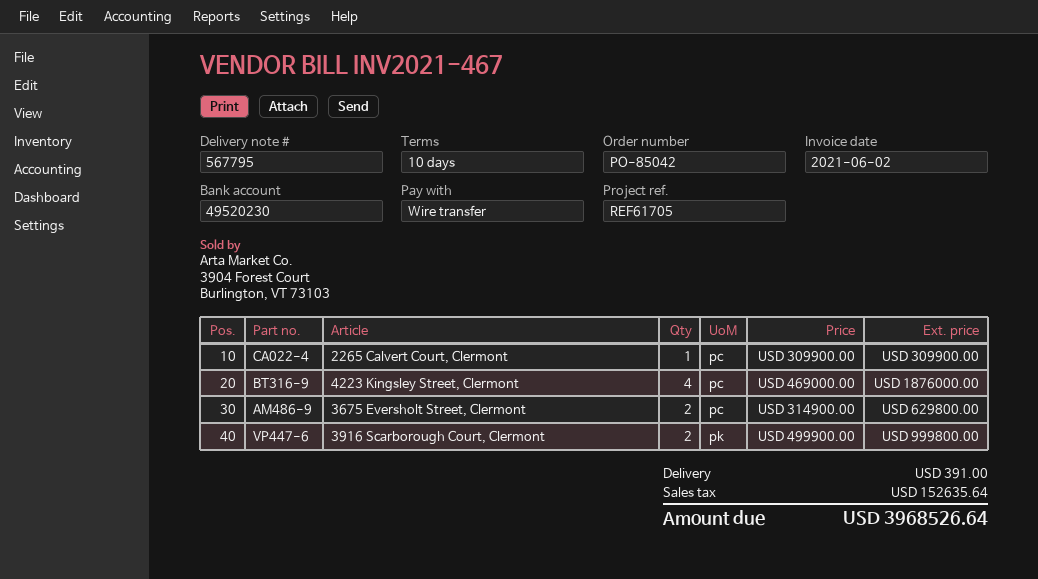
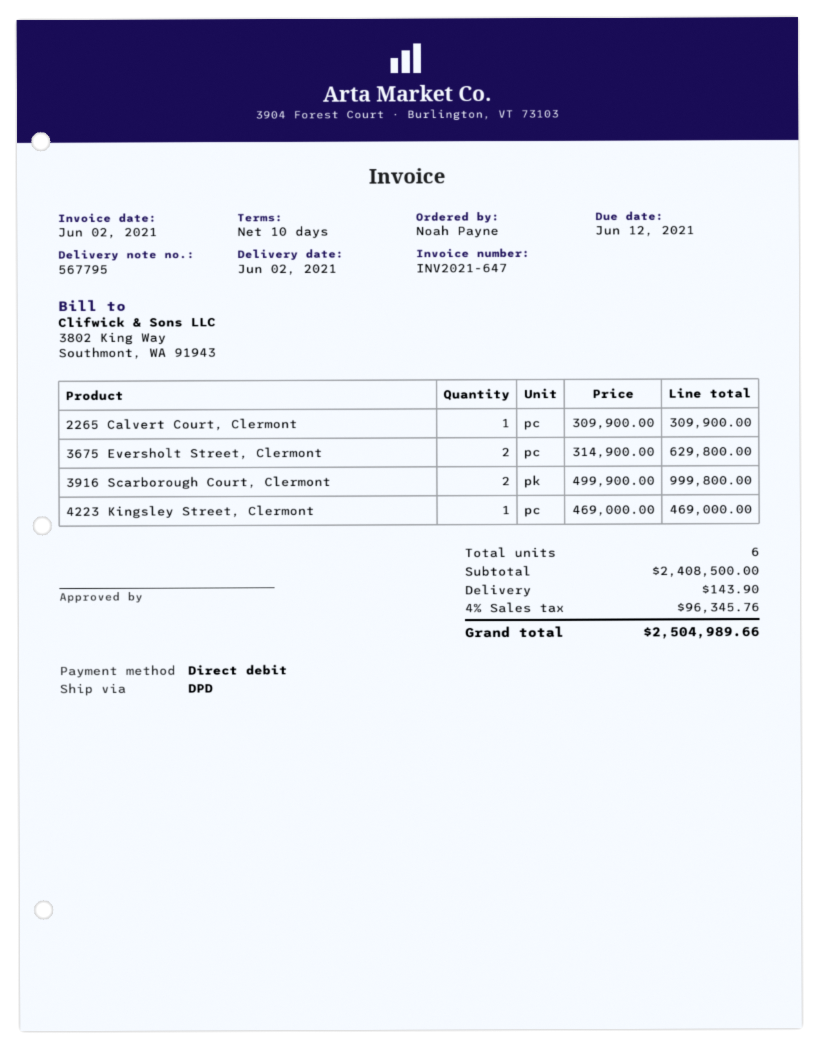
invoice number: INV2021-467 -> INV2021-647
payment method: bank transfer -> direct debit
4223 Kingsley Street, Clermont: 4 x 469000.00 = 1876000.00 -> 1 x 469000.00 = 469000.00
shipping: 391.00 -> 143.90
tax: 152635.64 -> 96345.76
total: 3968526.64 -> 2504989.66

